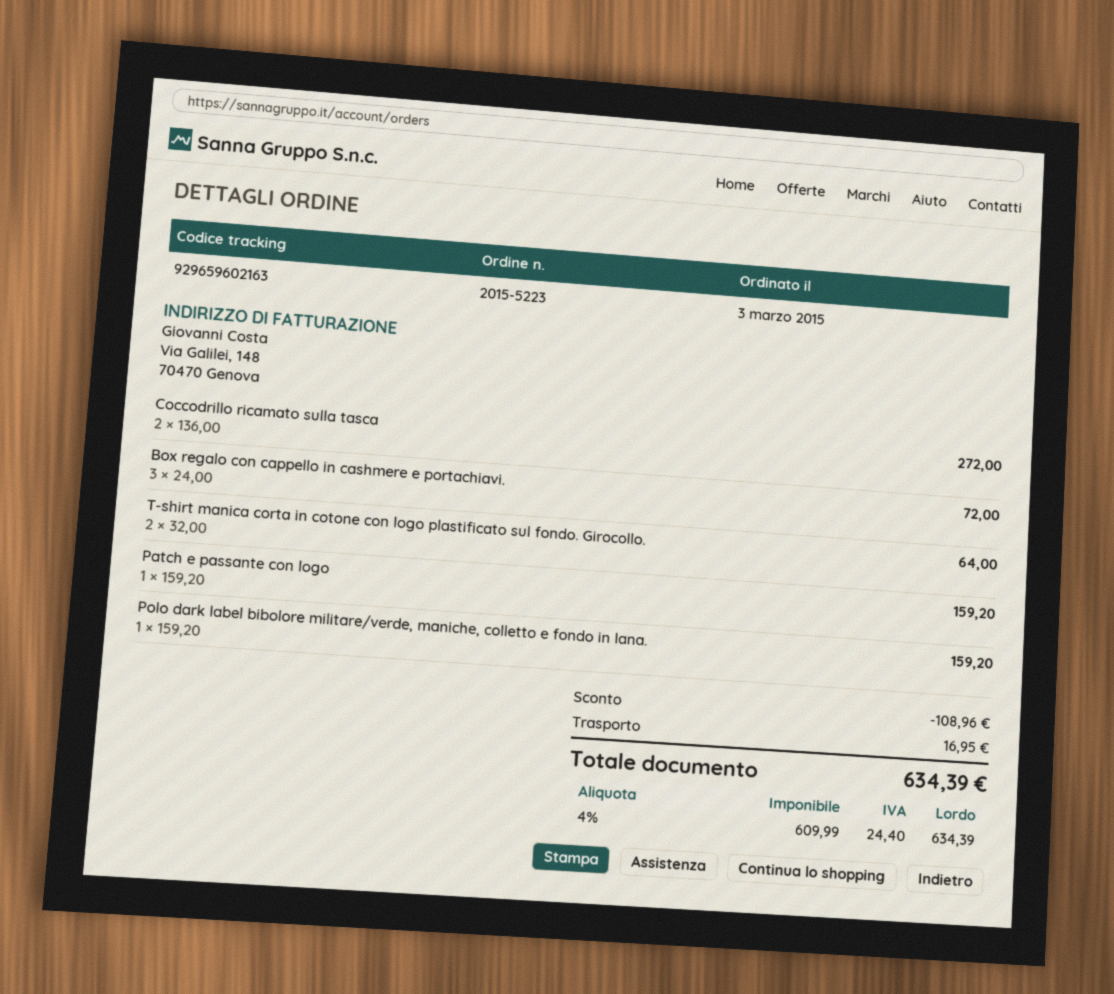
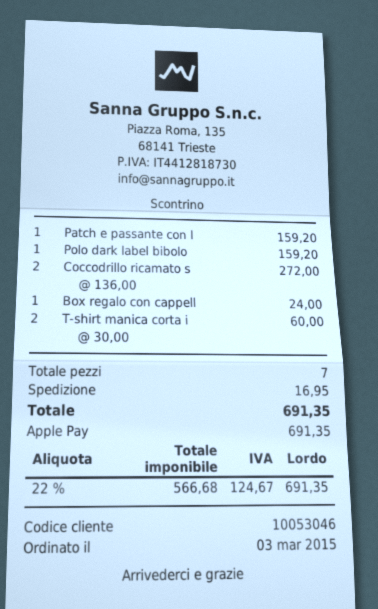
Box regalo con cappello in cashmere e portachiavi.: 3 x 24.00 = 72.00 -> 1 x 24.00 = 24.00
T-shirt manica corta in cotone con logo plastificato sul fondo. Girocollo.: 2 x 32.00 = 64.00 -> 2 x 30.00 = 60.00
discount: 108.96 -> none
net: 609.99 -> 566.68
tax: 4% = 24.40 -> 22% = 124.67
total: 634.39 -> 691.35

